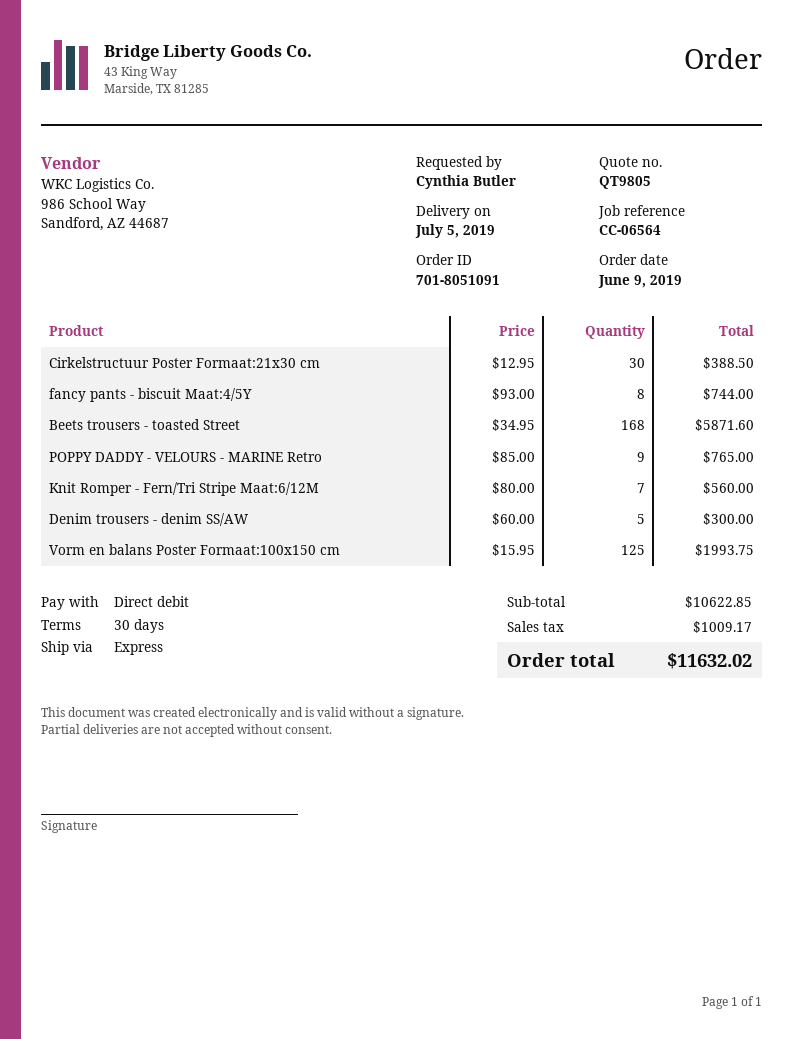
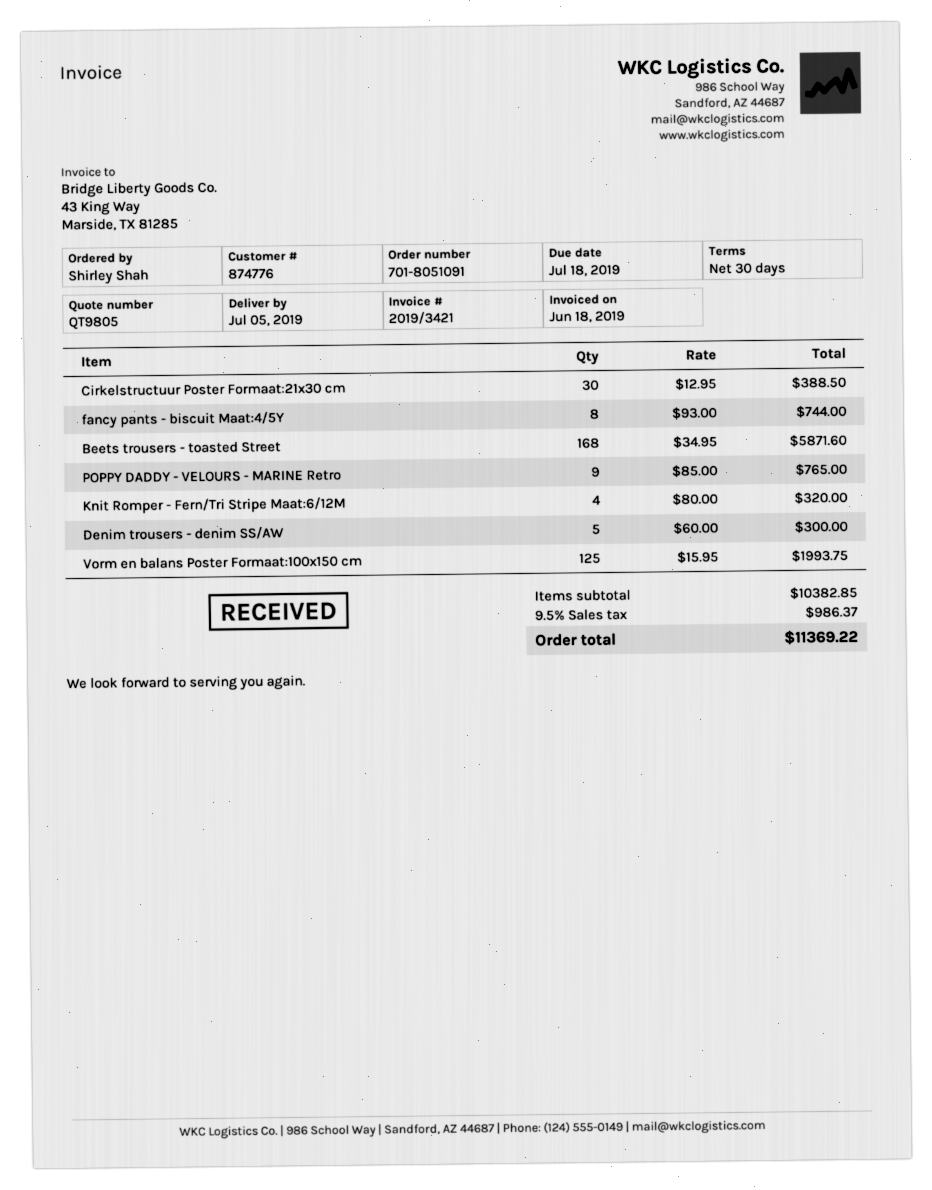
ordered by: Cynthia Butler -> Shirley Shah
Knit Romper - Fern/Tri Stripe Maat:6/12M: 7 x 80.00 = 560.00 -> 4 x 80.00 = 320.00
subtotal: 10622.85 -> 10382.85
tax: 1009.17 -> 986.37
total: 11632.02 -> 11369.22

